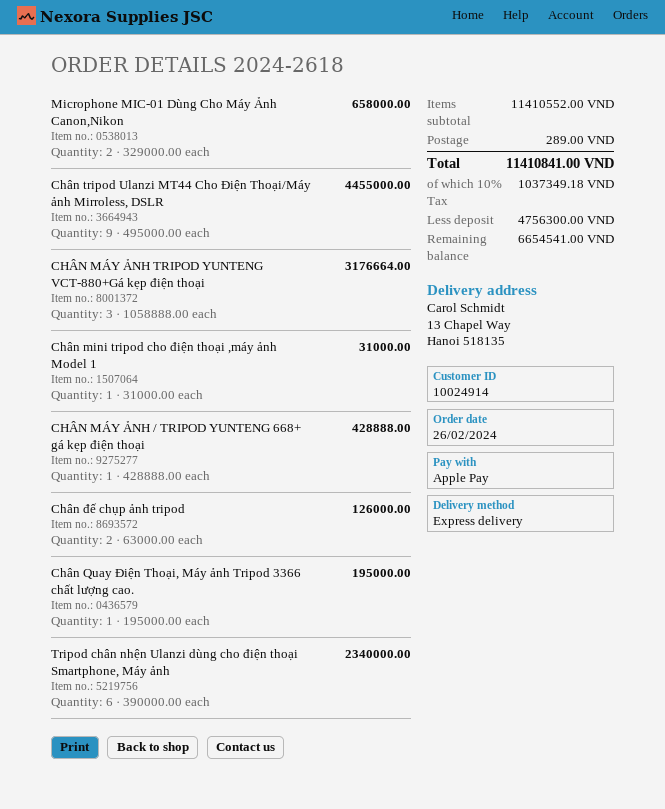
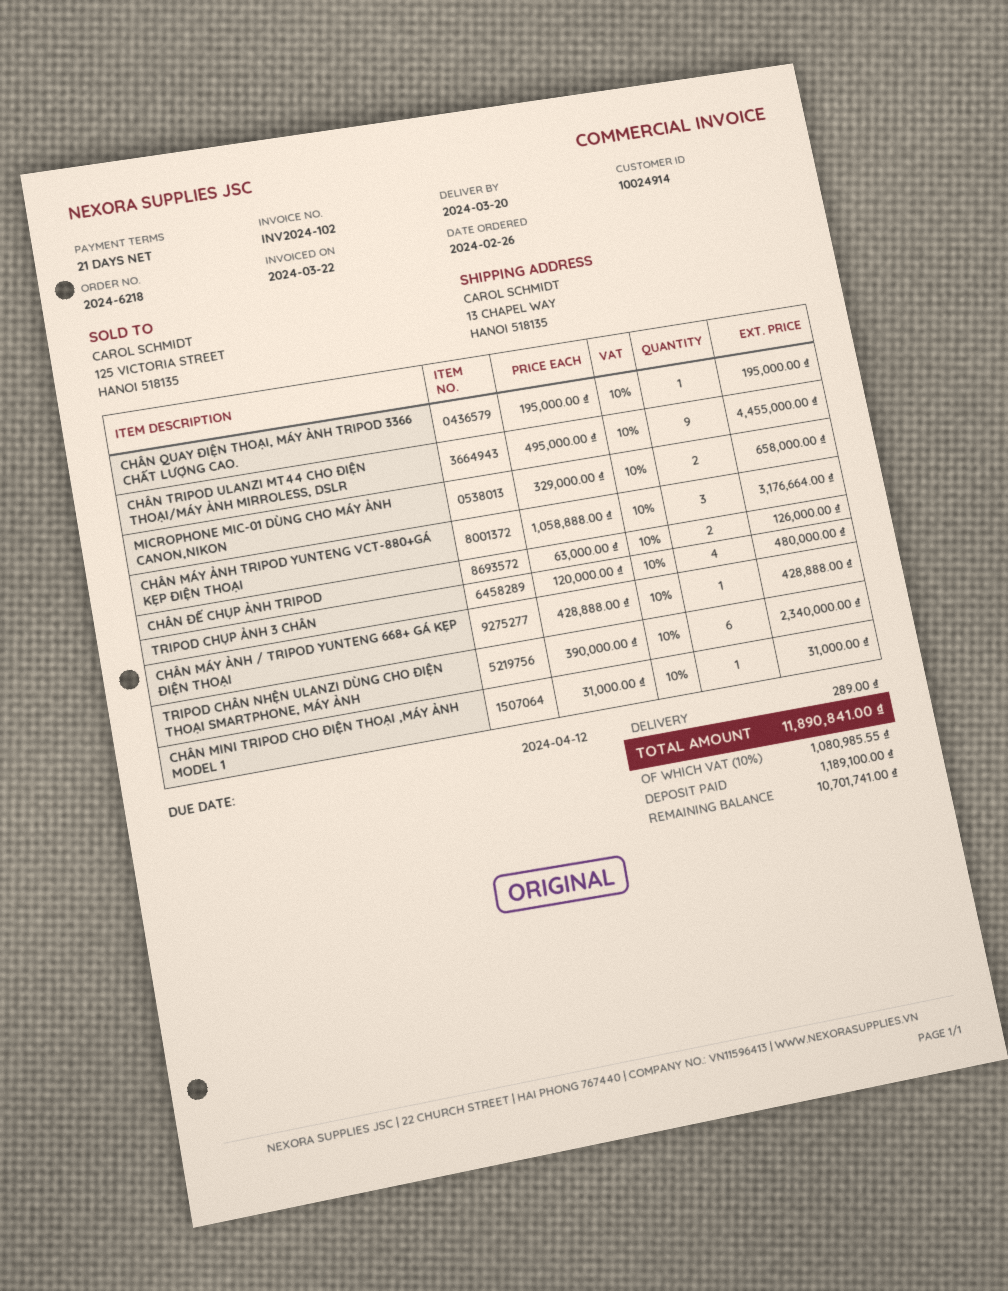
order number: 2024-2618 -> 2024-6218
TRIPOD CHỤP ẢNH 3 CHÂN: none -> 4 x 120000.00 = 480000.00
tax: 10% = 1037349.18 -> 10% = 1080985.55
total: 11410841.00 -> 11890841.00
deposit: 4756300.00 -> 1189100.00
balance: 6654541.00 -> 10701741.00

